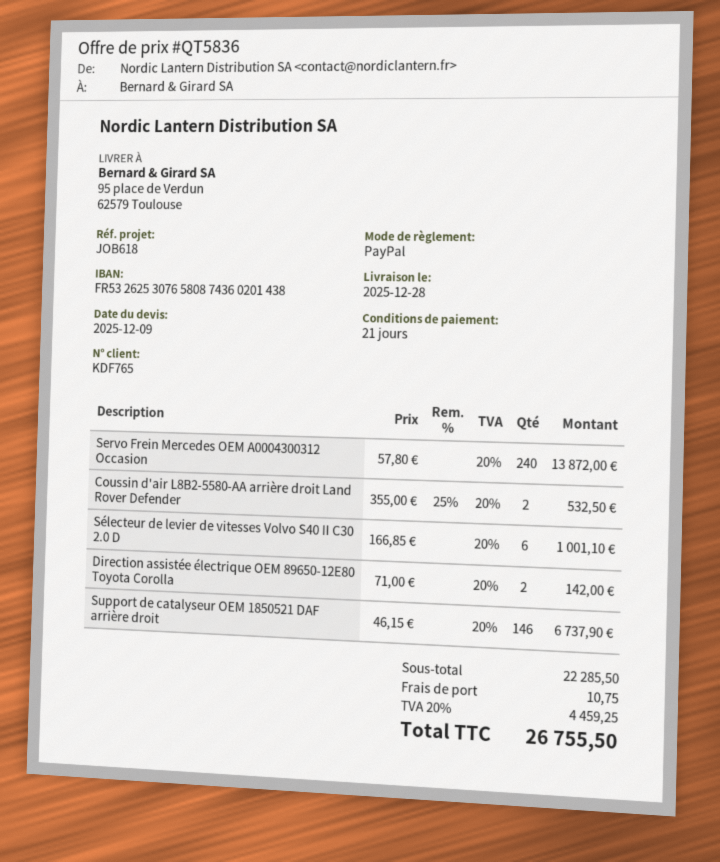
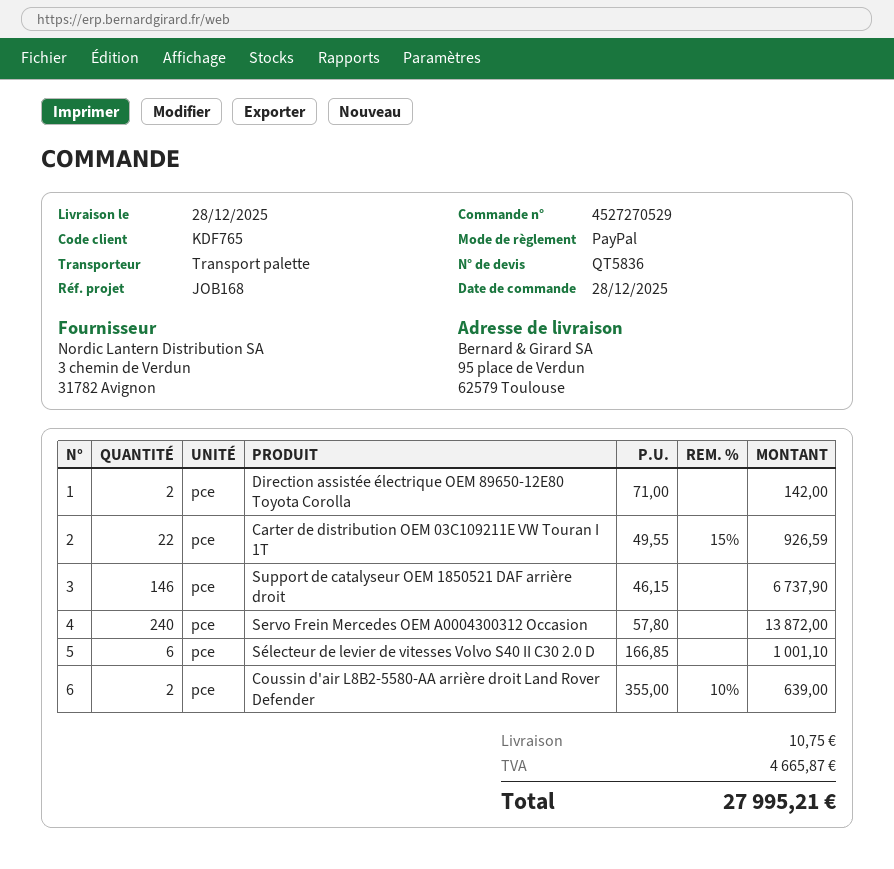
reference: JOB618 -> JOB168
Coussin d'air L8B2-5580-AA arrière droit Land Rover Defender: 2 x 355.00 - 25% = 532.50 -> 2 x 355.00 - 10% = 639.00
Carter de distribution OEM 03C109211E VW Touran I 1T: none -> 22 x 49.55 - 15% = 926.59
tax: 4459.25 -> 4665.87
total: 26755.50 -> 27995.21

